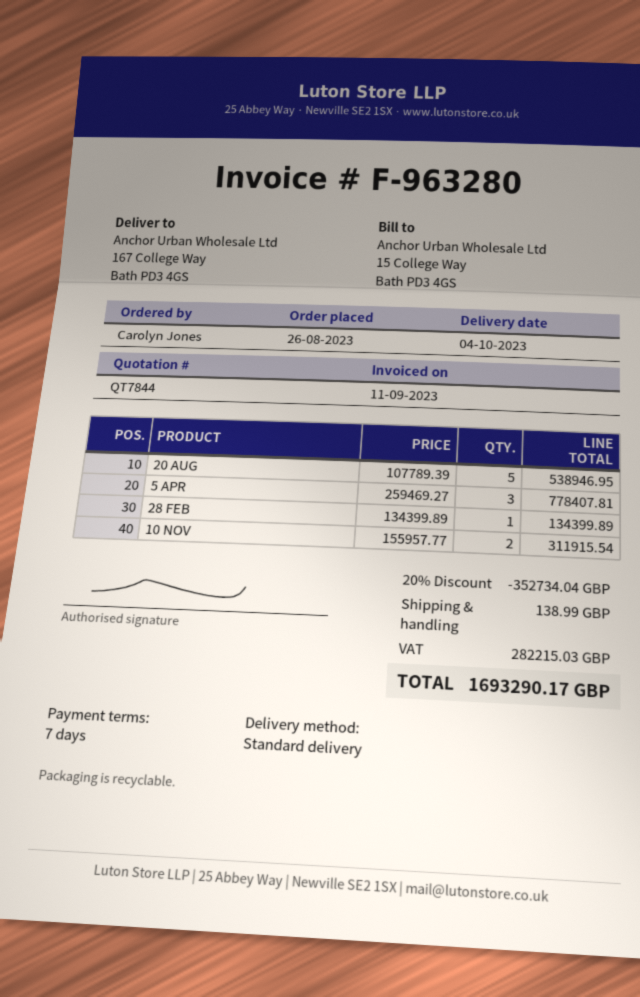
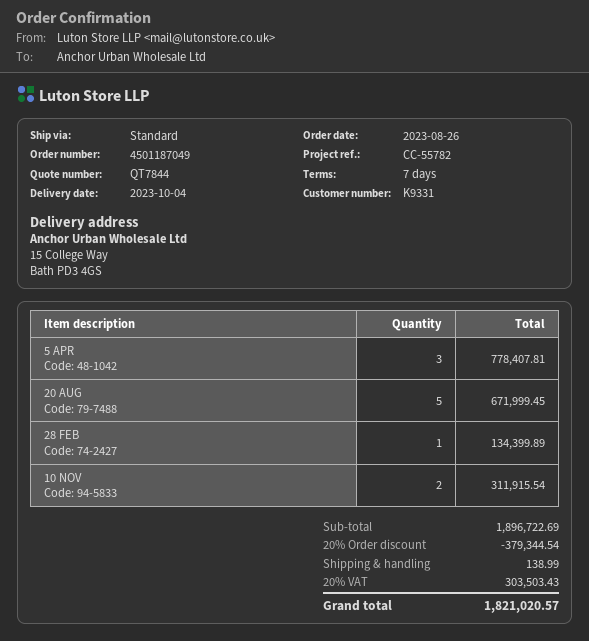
ship to: 167 College Way, Bath PD3 4GS -> 15 College Way, Bath PD3 4GS
20 AUG: 5 for 538946.95 -> 5 for 671999.45
discount: 20% = 352734.04 -> 20% = 379344.54
tax: 282215.03 -> 303503.43
total: 1693290.17 -> 1821020.57

